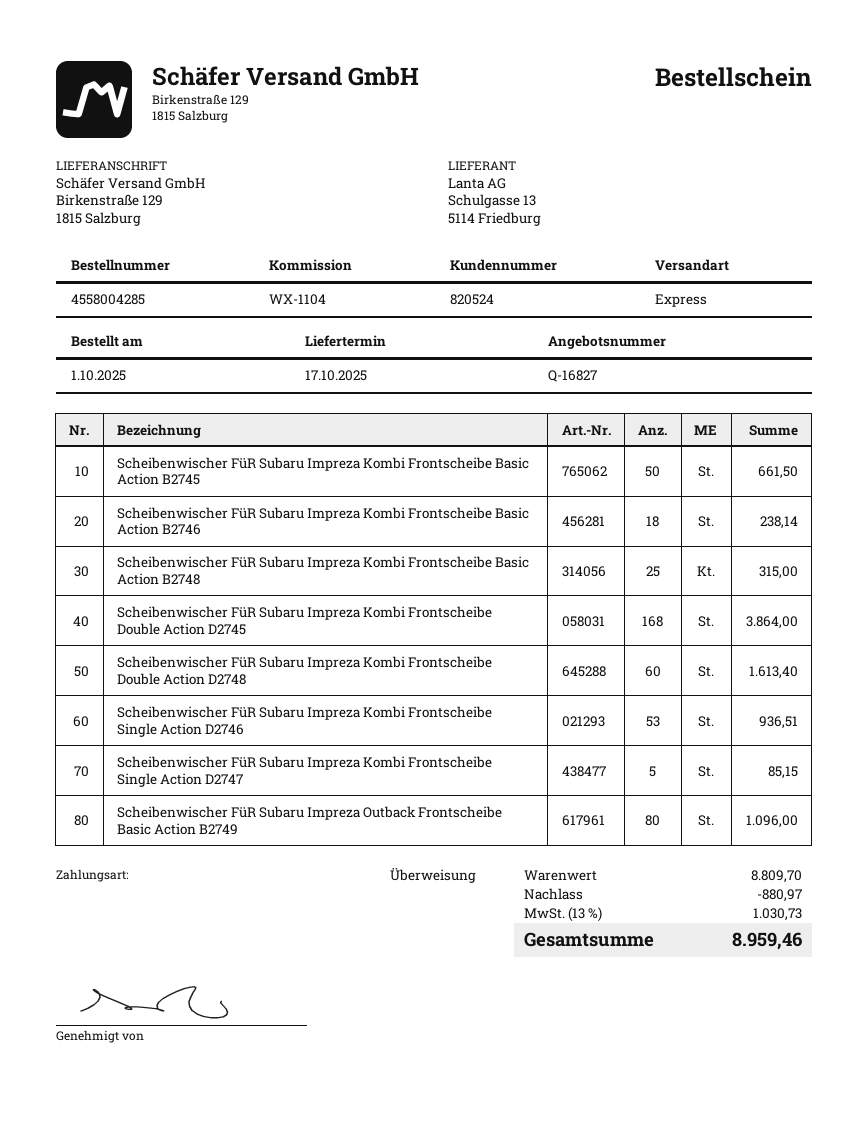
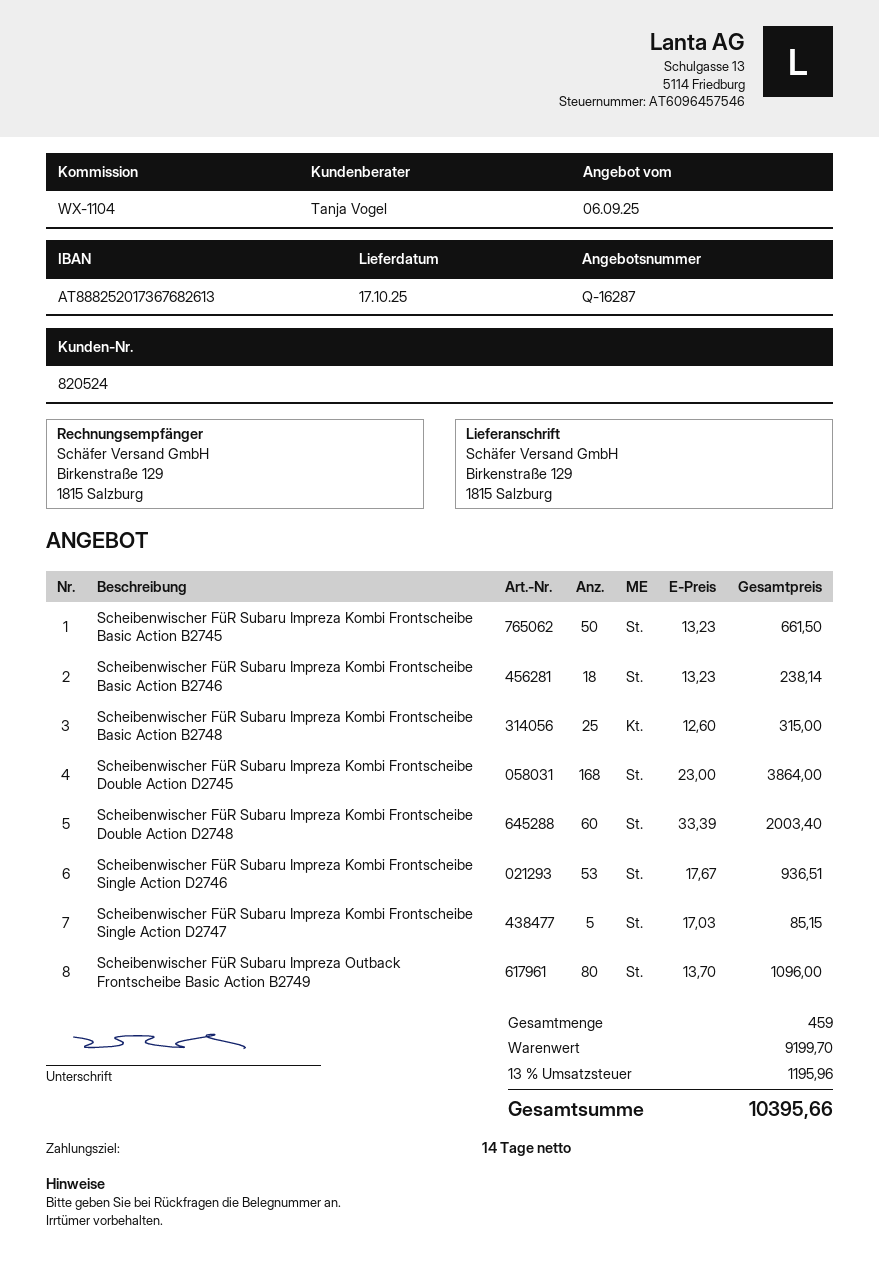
quote number: Q-16827 -> Q-16287
Scheibenwischer FüR Subaru Impreza Kombi Frontscheibe Double Action D2748: 60 for 1613.40 -> 60 for 2003.40
subtotal: 8809.70 -> 9199.70
discount: 880.97 -> none
tax: 13% = 1030.73 -> 13% = 1195.96
total: 8959.46 -> 10395.66

